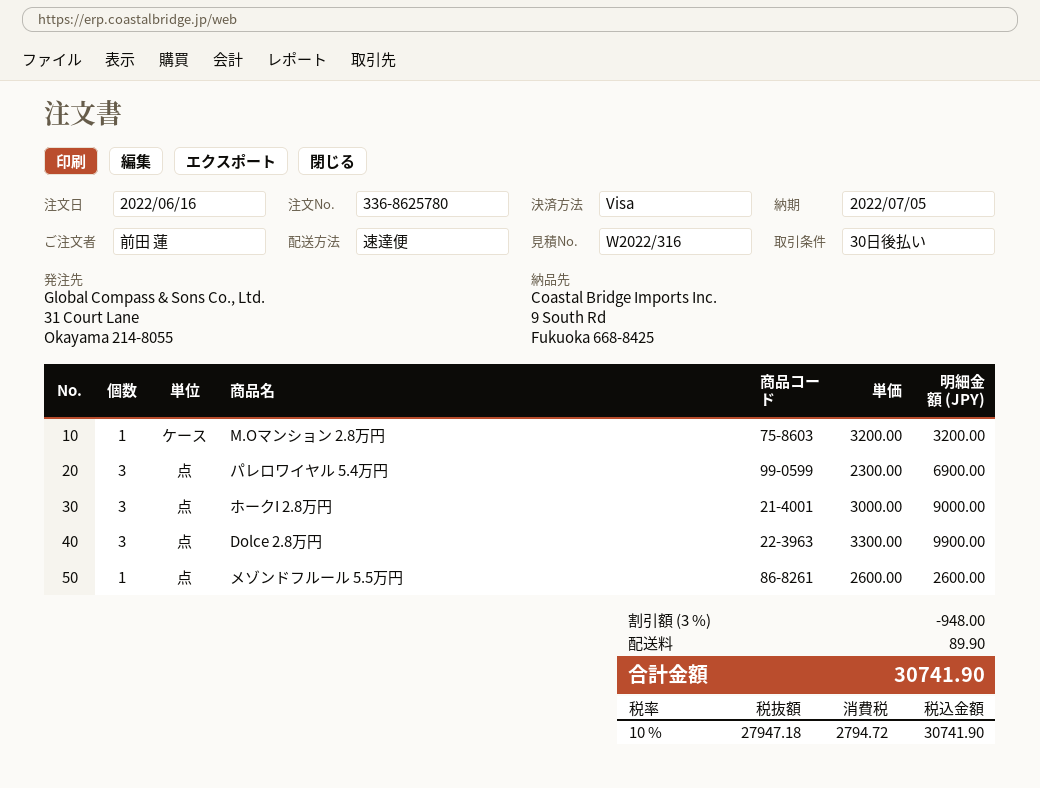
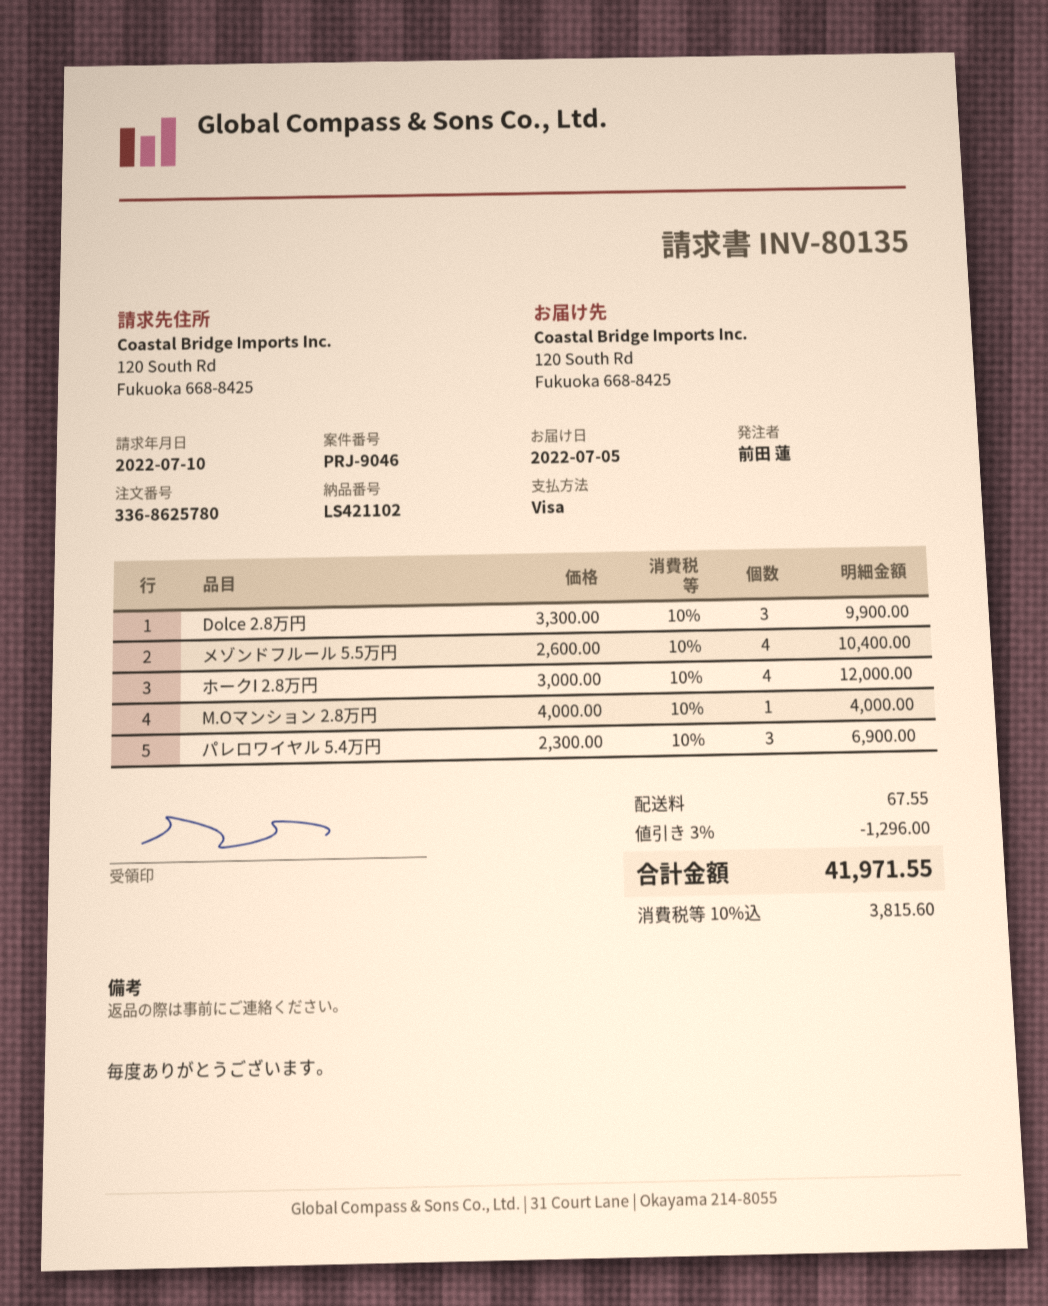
ship to: 9 South Rd, Fukuoka 668-8425 -> 120 South Rd, Fukuoka 668-8425
M.Oマンション 2.8万円: 1 x 3200.00 = 3200.00 -> 1 x 4000.00 = 4000.00
ホークI 2.8万円: 3 x 3000.00 = 9000.00 -> 4 x 3000.00 = 12000.00
メゾンドフルール 5.5万円: 1 x 2600.00 = 2600.00 -> 4 x 2600.00 = 10400.00
discount: 3% = 948.00 -> 3% = 1296.00
shipping: 89.90 -> 67.55
tax: 10% = 2794.72 -> 10% = 3815.60
total: 30741.90 -> 41971.55

